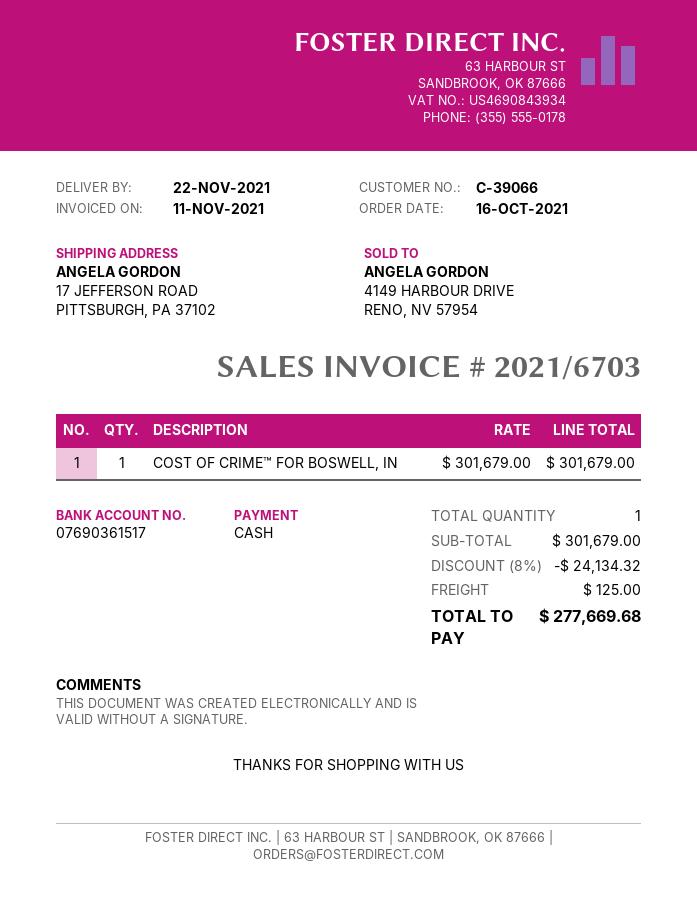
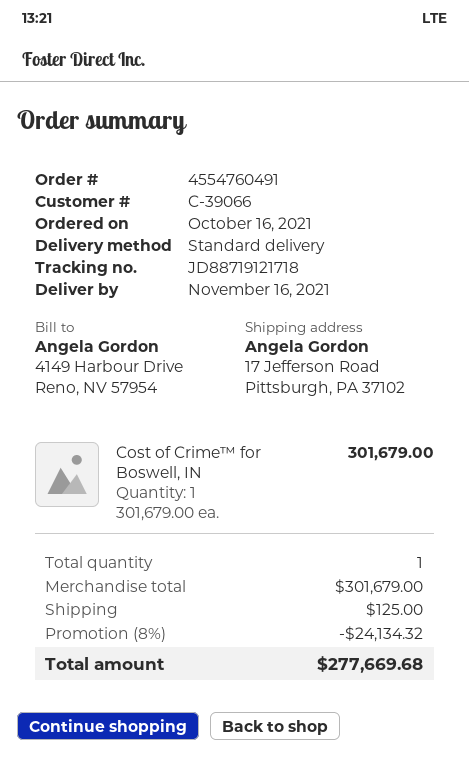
delivery date: 2021-11-22 -> 2021-11-16

